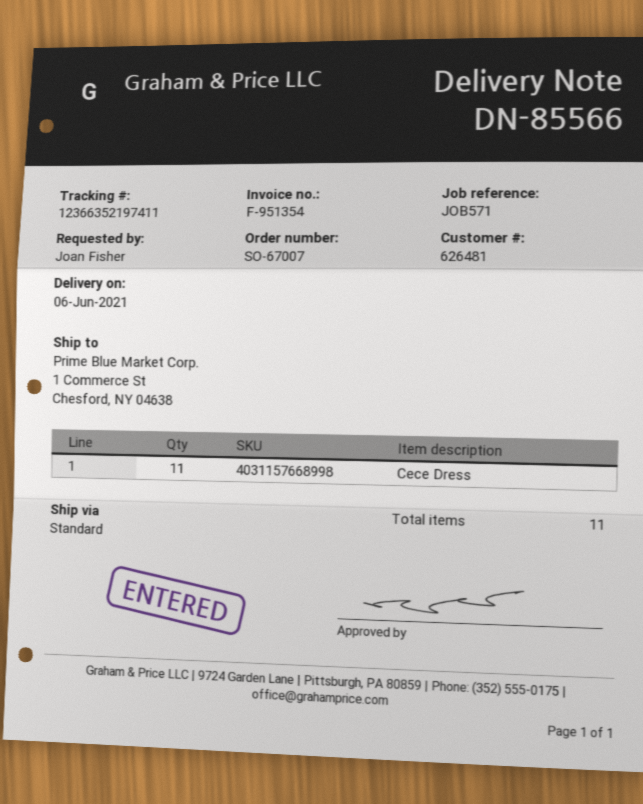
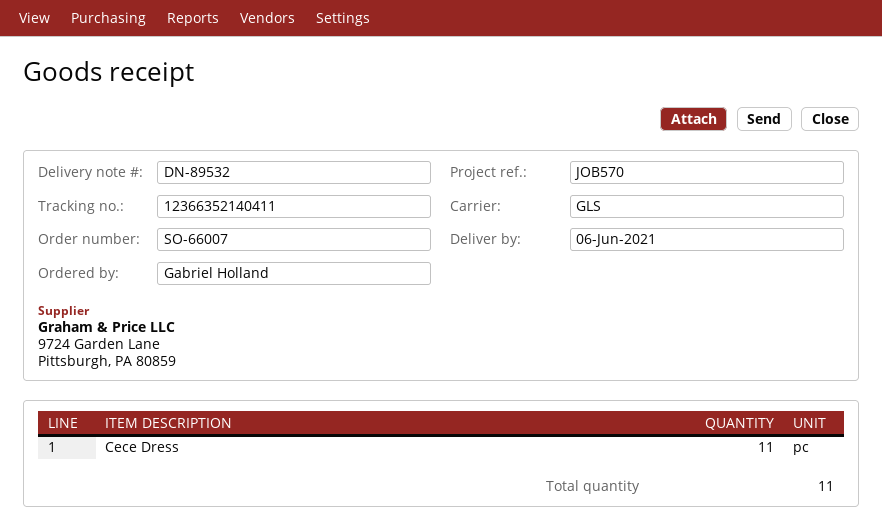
order number: SO-67007 -> SO-66007
delivery note number: DN-85566 -> DN-89532
reference: JOB571 -> JOB570
ordered by: Joan Fisher -> Gabriel Holland
shipping method: standard -> GLS
tracking number: 12366352197411 -> 12366352140411

